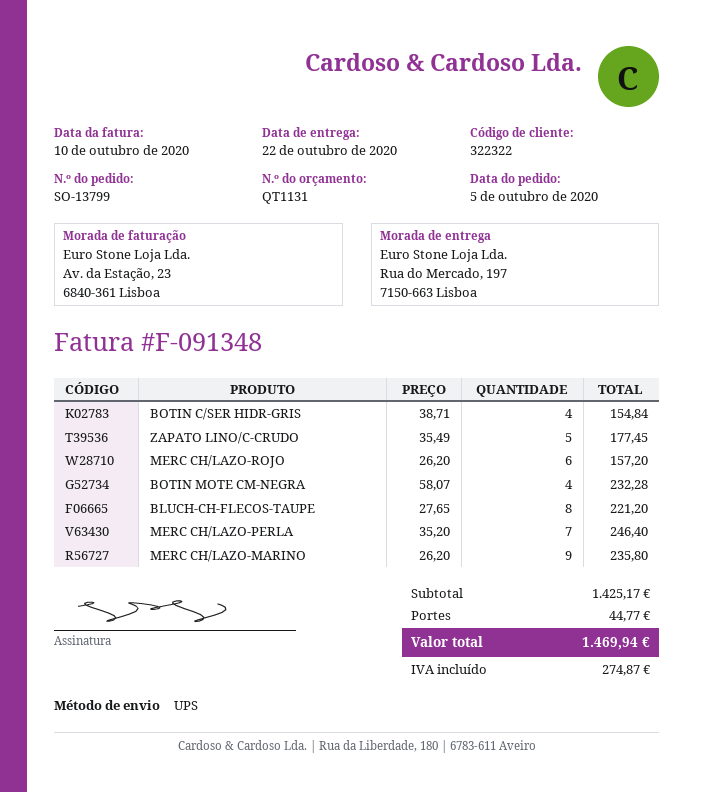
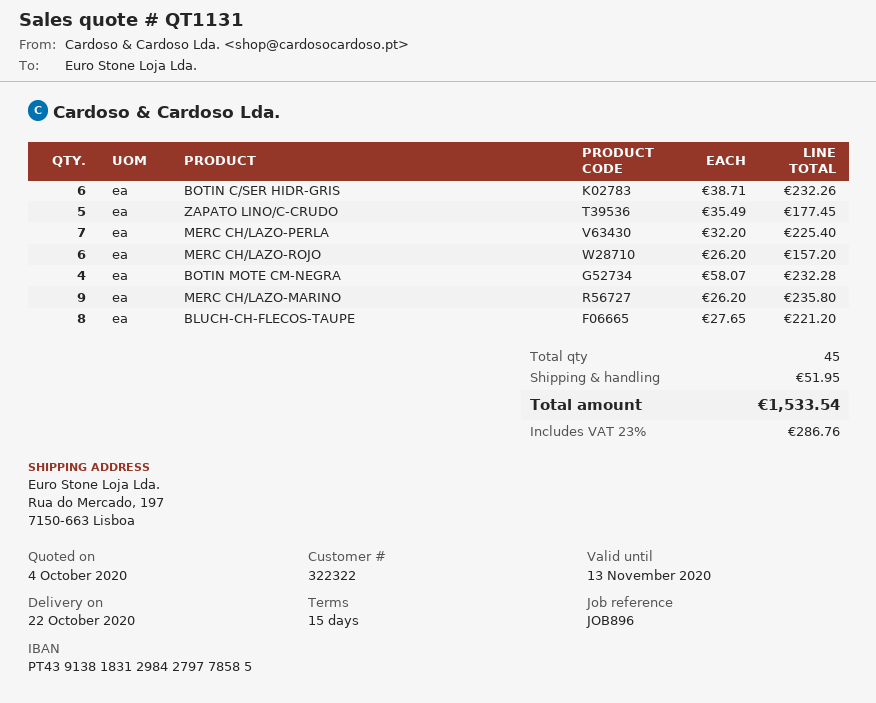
BOTIN C/SER HIDR-GRIS: 4 x 38.71 = 154.84 -> 6 x 38.71 = 232.26
MERC CH/LAZO-PERLA: 7 x 35.20 = 246.40 -> 7 x 32.20 = 225.40
shipping: 44.77 -> 51.95
tax: 274.87 -> 286.76
total: 1469.94 -> 1533.54

